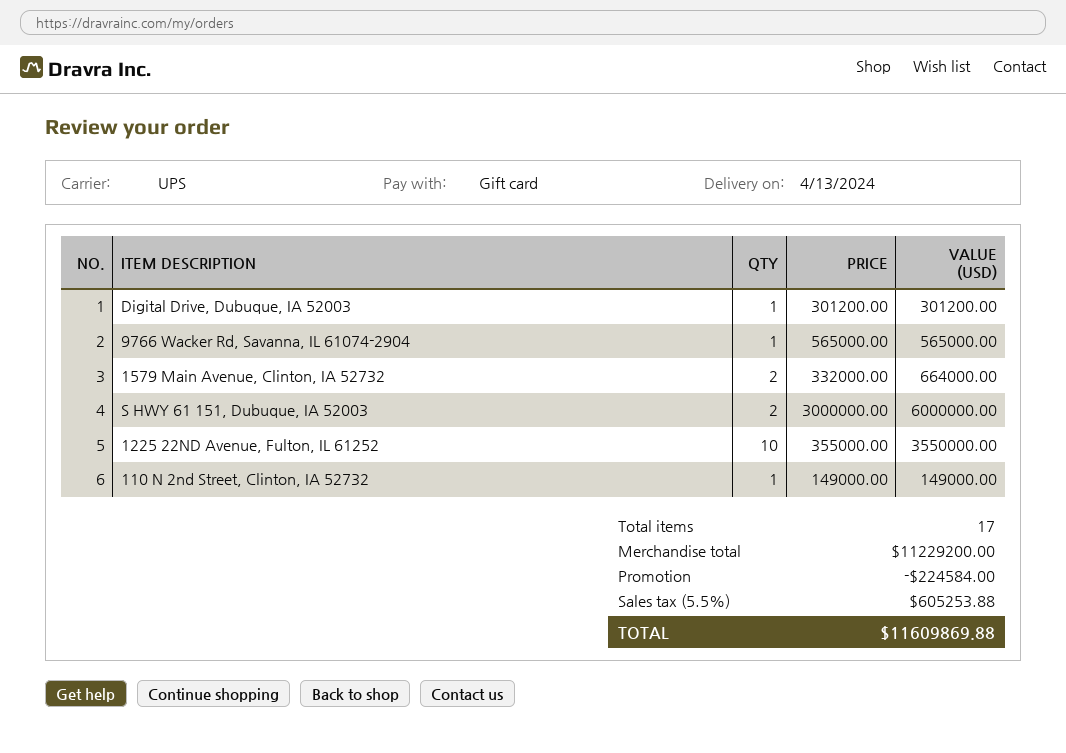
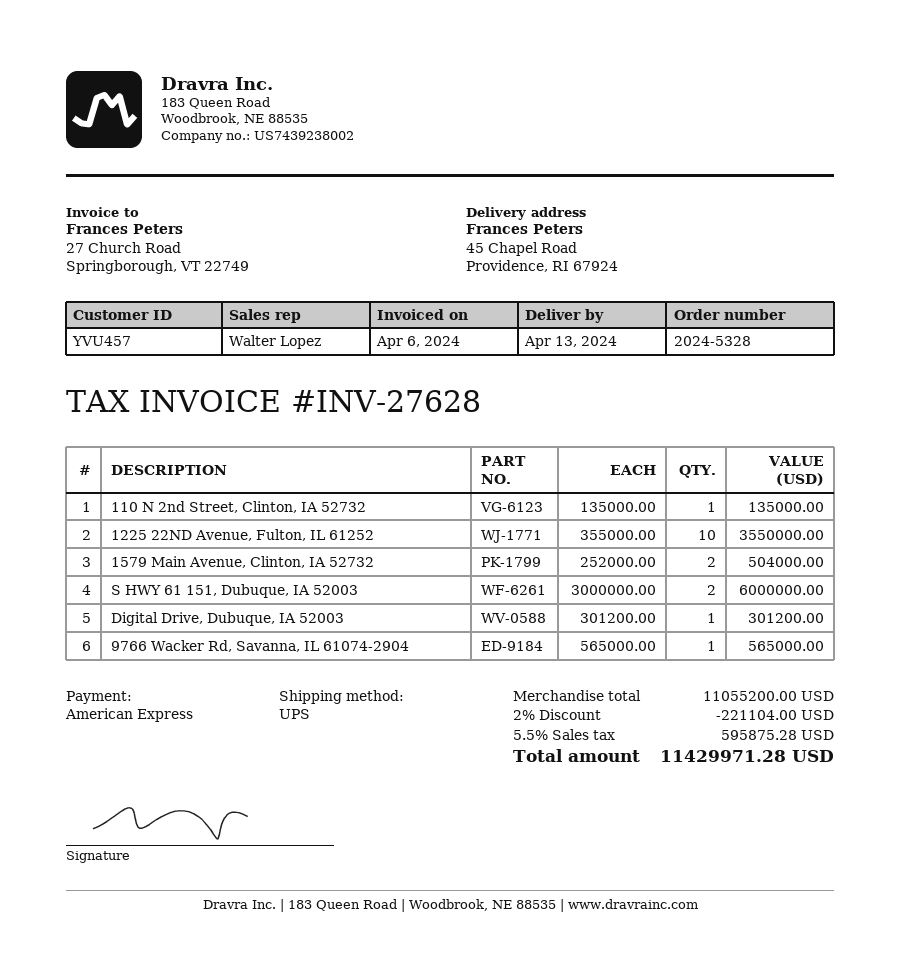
payment method: gift card -> American Express
1579 Main Avenue, Clinton, IA 52732: 2 x 332000.00 = 664000.00 -> 2 x 252000.00 = 504000.00
110 N 2nd Street, Clinton, IA 52732: 1 x 149000.00 = 149000.00 -> 1 x 135000.00 = 135000.00
subtotal: 11229200.00 -> 11055200.00
discount: 224584.00 -> 221104.00
tax: 5.5% = 605253.88 -> 5.5% = 595875.28
total: 11609869.88 -> 11429971.28

